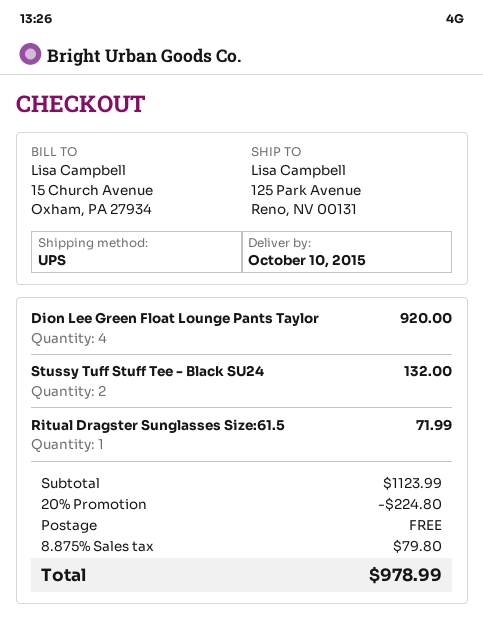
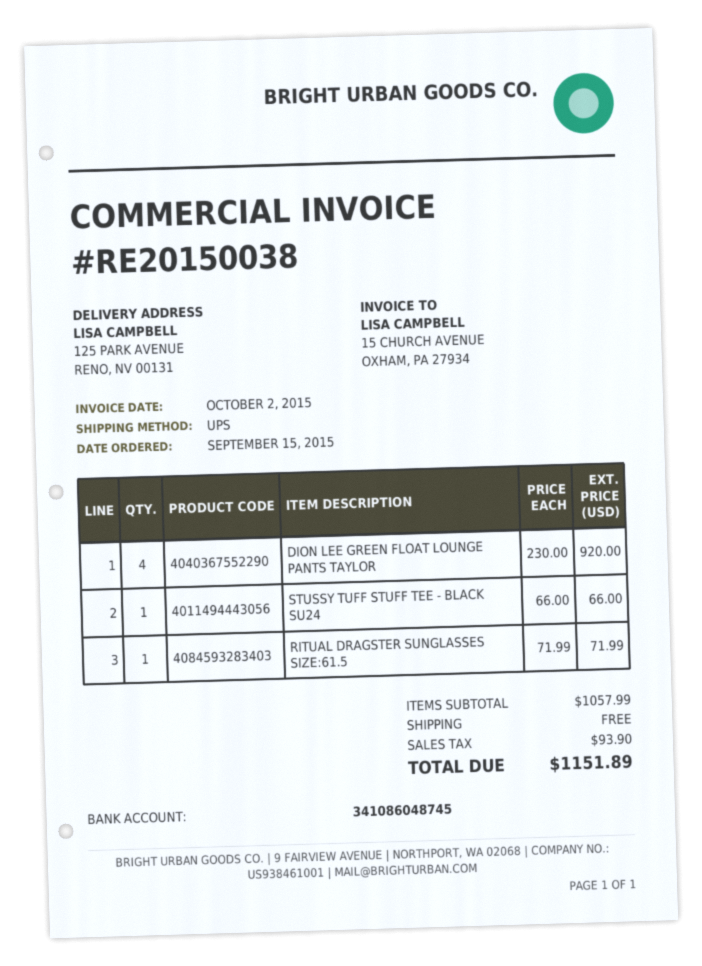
Stussy Tuff Stuff Tee - Black SU24: 2 for 132.00 -> 1 for 66.00
subtotal: 1123.99 -> 1057.99
discount: 20% = 224.80 -> none
tax: 79.80 -> 93.90
total: 978.99 -> 1151.89

